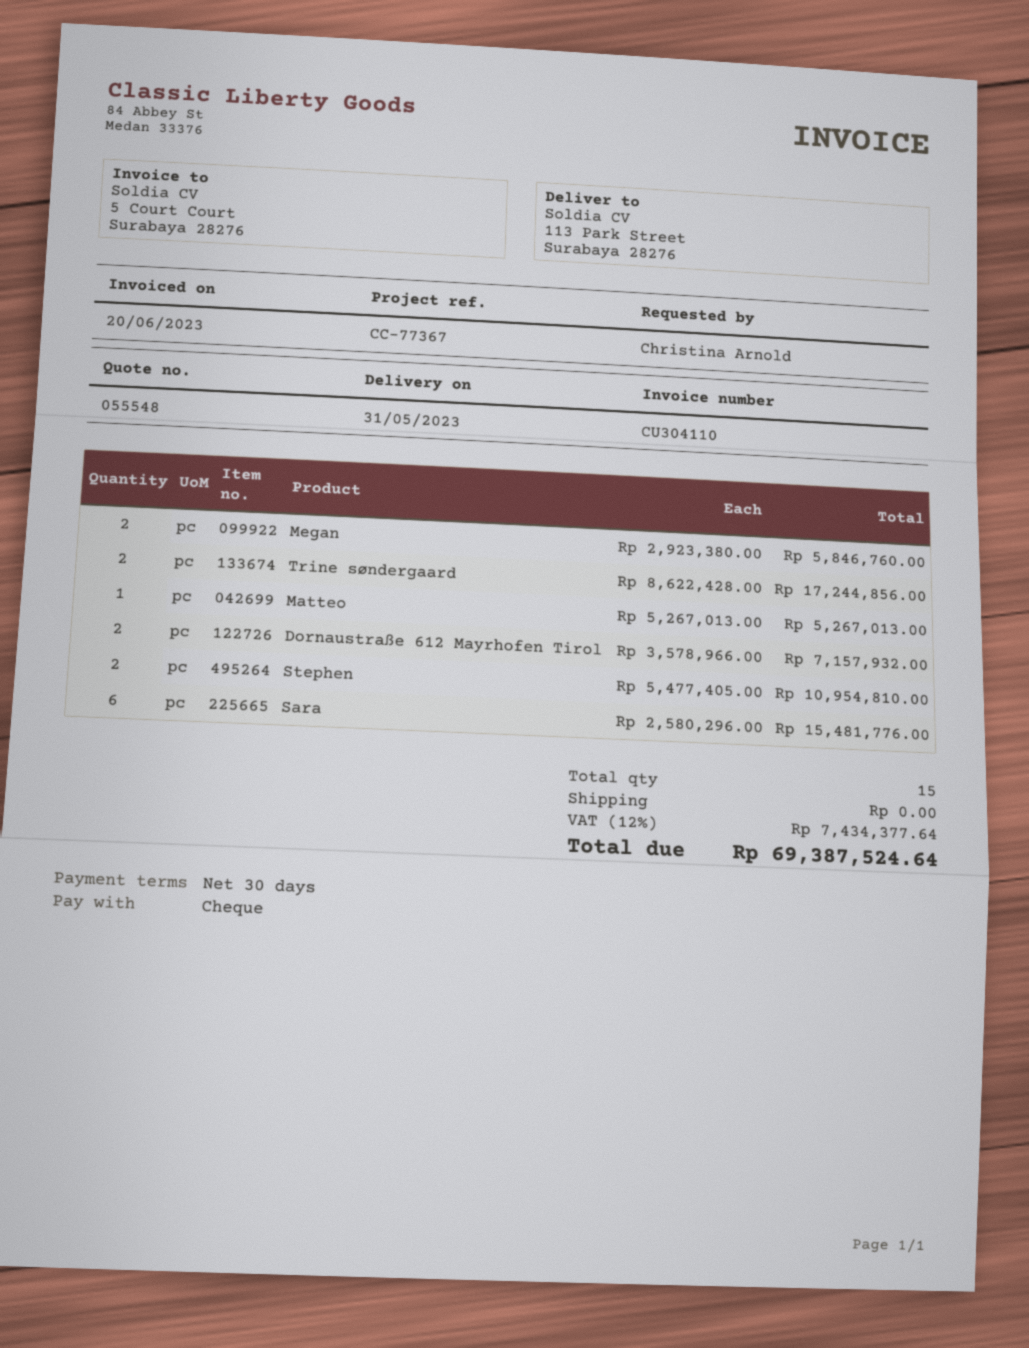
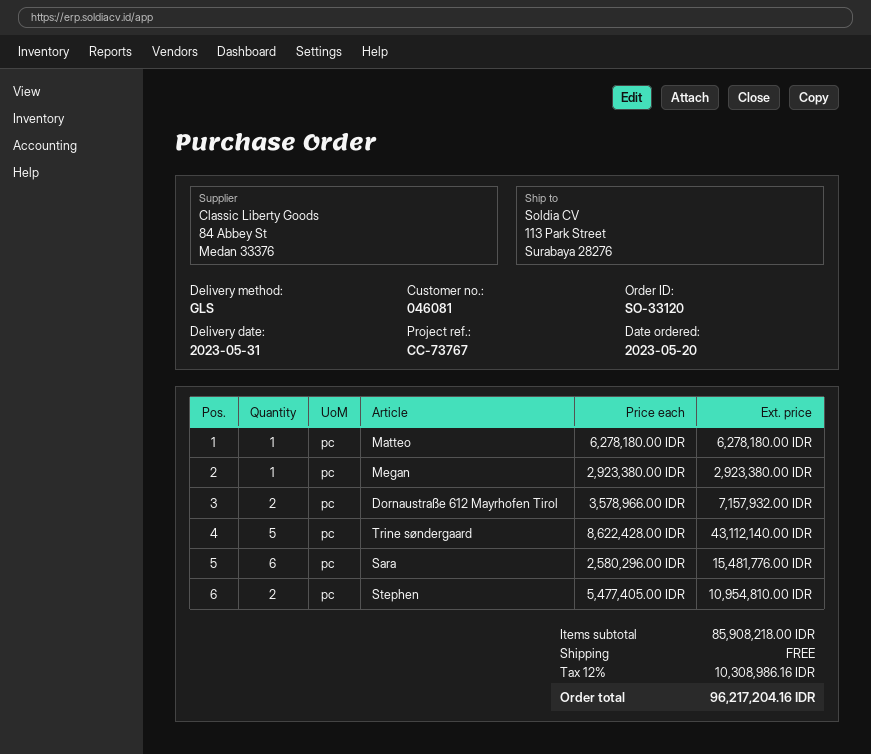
reference: CC-77367 -> CC-73767
Megan: 2 x 2923380.00 = 5846760.00 -> 1 x 2923380.00 = 2923380.00
Trine søndergaard: 2 x 8622428.00 = 17244856.00 -> 5 x 8622428.00 = 43112140.00
Matteo: 1 x 5267013.00 = 5267013.00 -> 1 x 6278180.00 = 6278180.00
tax: 12% = 7434377.64 -> 12% = 10308986.16
total: 69387524.64 -> 96217204.16

